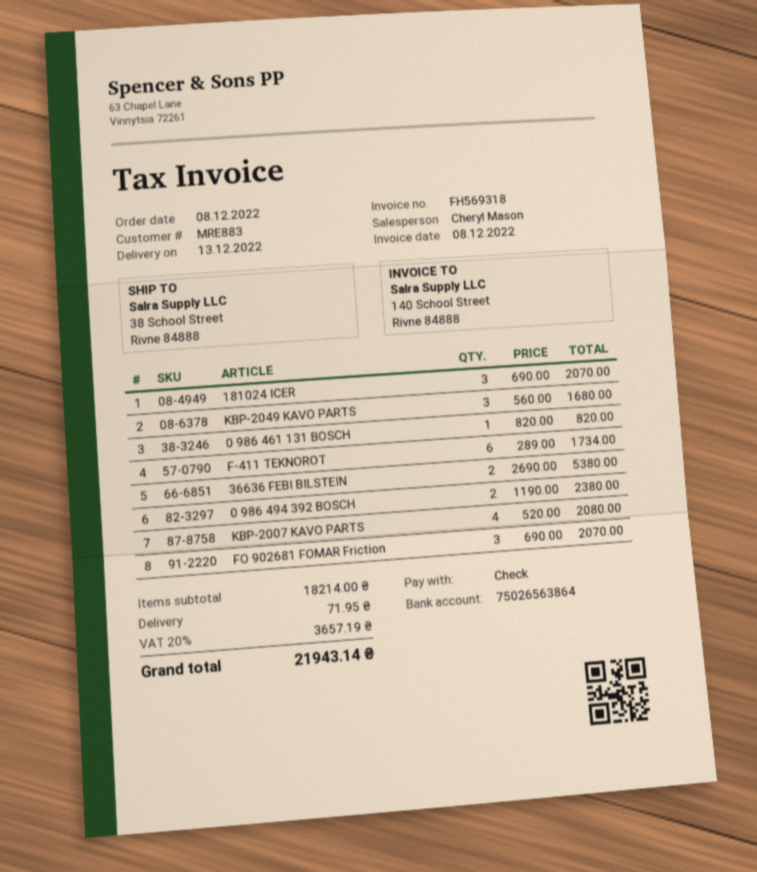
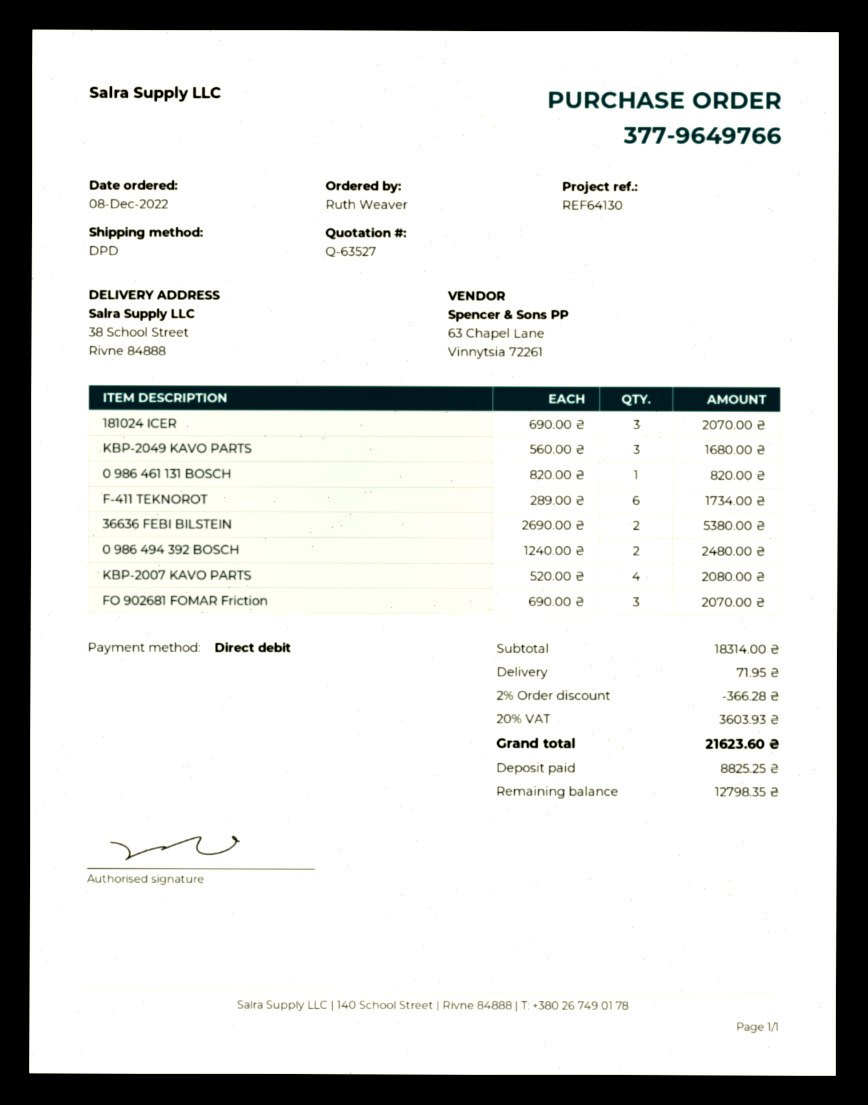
payment method: cheque -> direct debit
0 986 494 392 BOSCH: 2 x 1190.00 = 2380.00 -> 2 x 1240.00 = 2480.00
subtotal: 18214.00 -> 18314.00
discount: none -> 2% = 366.28
tax: 20% = 3657.19 -> 20% = 3603.93
total: 21943.14 -> 21623.60

